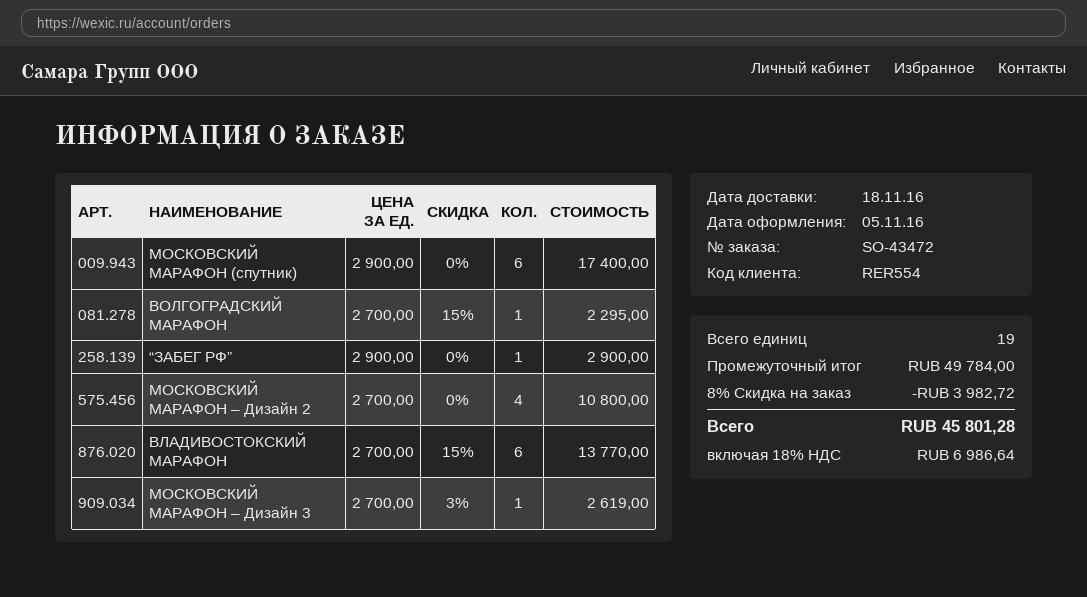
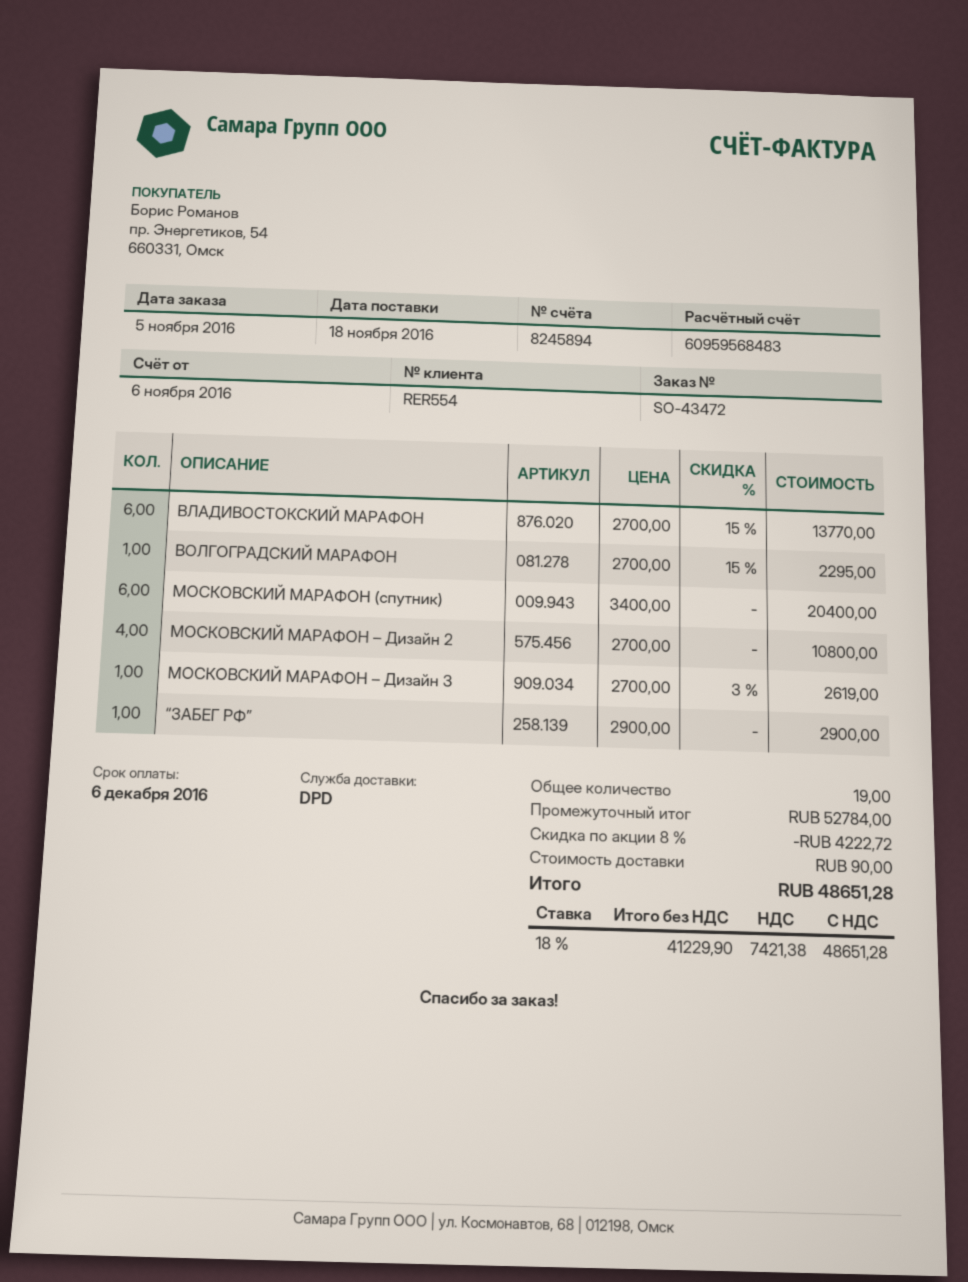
МОСКОВСКИЙ МАРАФОН (спутник): 6 x 2900.00 = 17400.00 -> 6 x 3400.00 = 20400.00
subtotal: 49784.00 -> 52784.00
discount: 8% = 3982.72 -> 8% = 4222.72
shipping: none -> 90.00
tax: 18% = 6986.64 -> 18% = 7421.38
total: 45801.28 -> 48651.28

